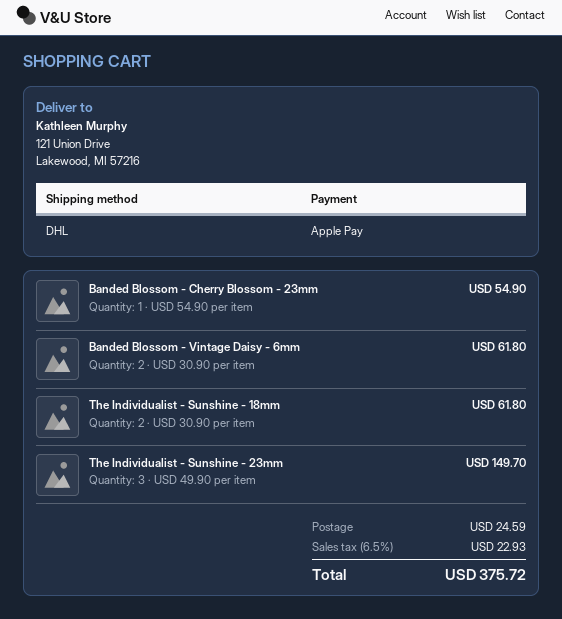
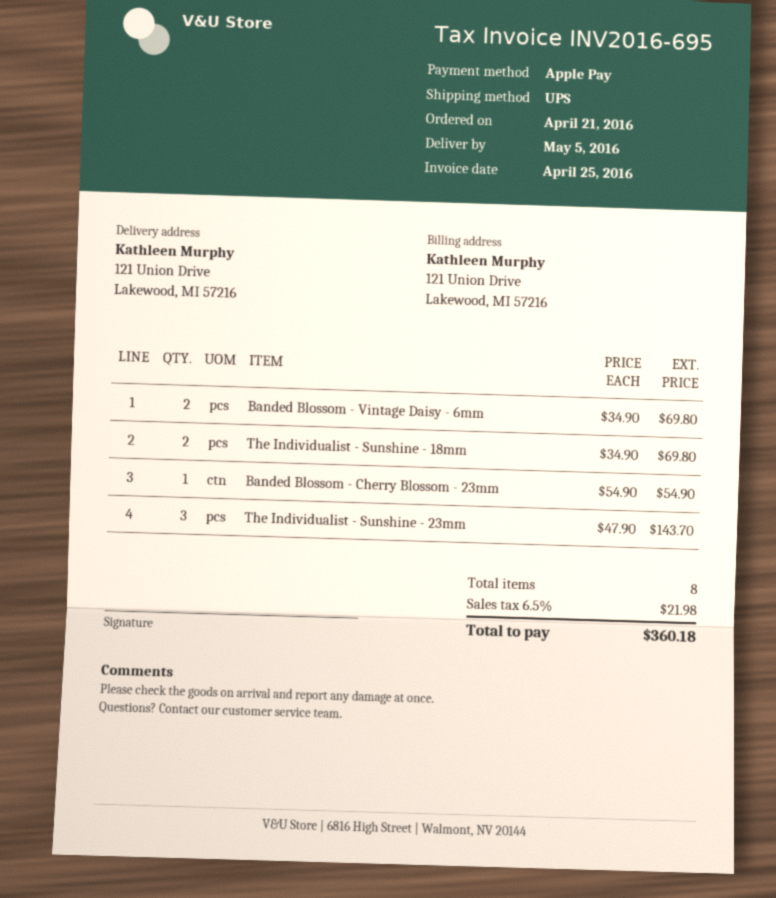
shipping method: DHL -> UPS
Banded Blossom - Vintage Daisy - 6mm: 2 x 30.90 = 61.80 -> 2 x 34.90 = 69.80
The Individualist - Sunshine - 18mm: 2 x 30.90 = 61.80 -> 2 x 34.90 = 69.80
The Individualist - Sunshine - 23mm: 3 x 49.90 = 149.70 -> 3 x 47.90 = 143.70
shipping: 24.59 -> none
tax: 6.5% = 22.93 -> 6.5% = 21.98
total: 375.72 -> 360.18

